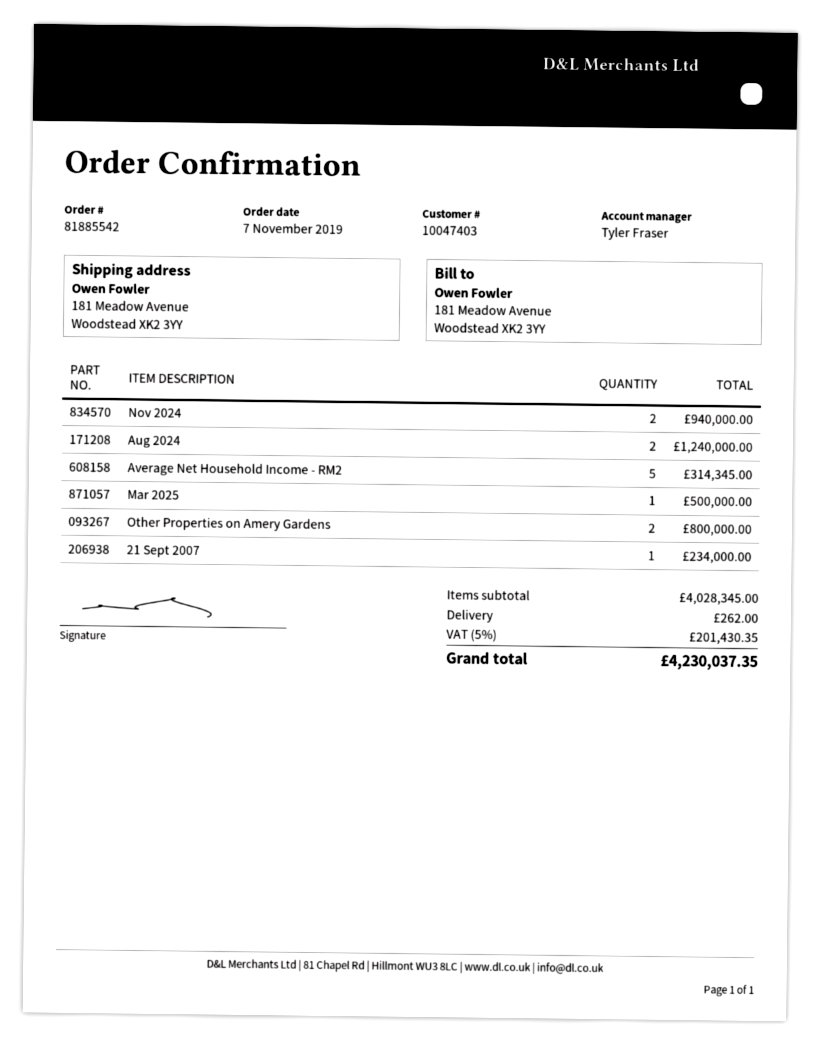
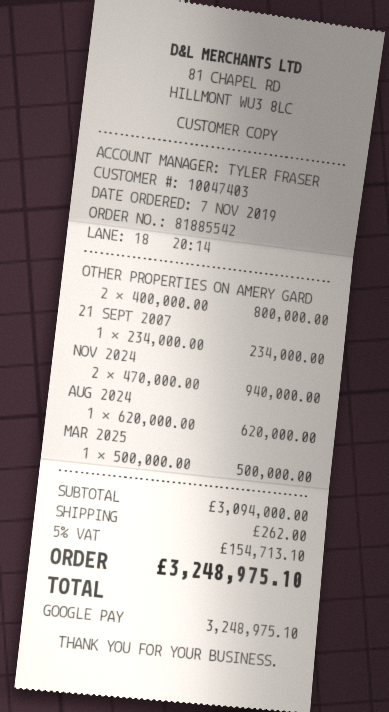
Aug 2024: 2 for 1240000.00 -> 1 for 620000.00
Average Net Household Income - RM2: 5 for 314345.00 -> none
subtotal: 4028345.00 -> 3094000.00
tax: 5% = 201430.35 -> 5% = 154713.10
total: 4230037.35 -> 3248975.10

